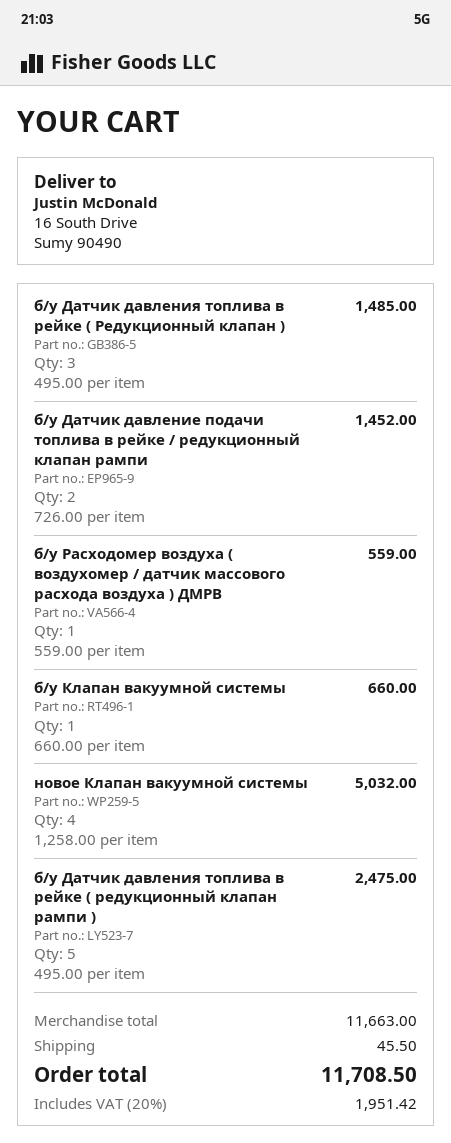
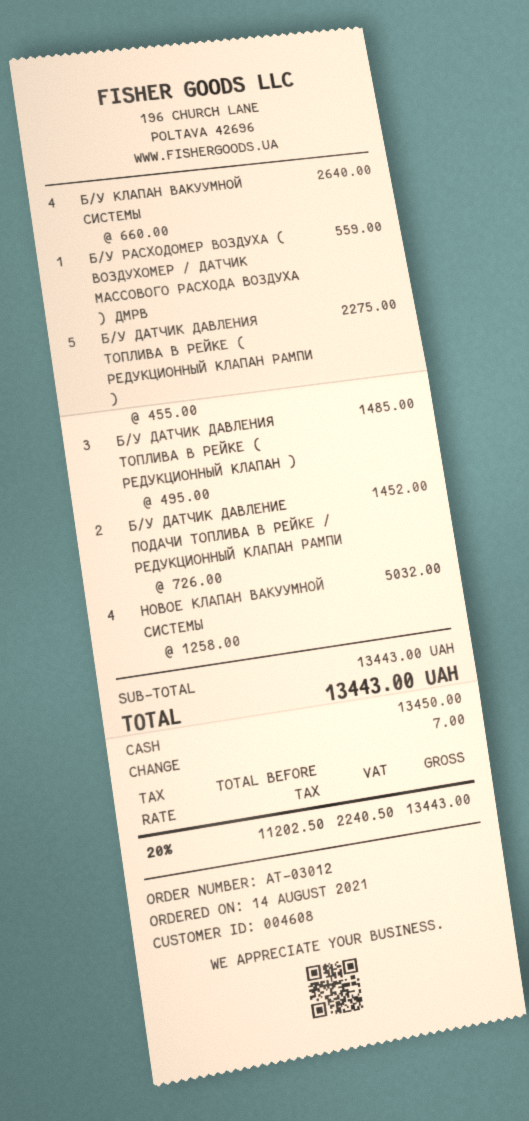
б/у Клапан вакуумной системы: 1 x 660.00 = 660.00 -> 4 x 660.00 = 2640.00
б/у Датчик давления топлива в рейке ( редукционный клапан рампи ): 5 x 495.00 = 2475.00 -> 5 x 455.00 = 2275.00
subtotal: 11663.00 -> 13443.00
shipping: 45.50 -> none
tax: 20% = 1951.42 -> 20% = 2240.50
total: 11708.50 -> 13443.00

